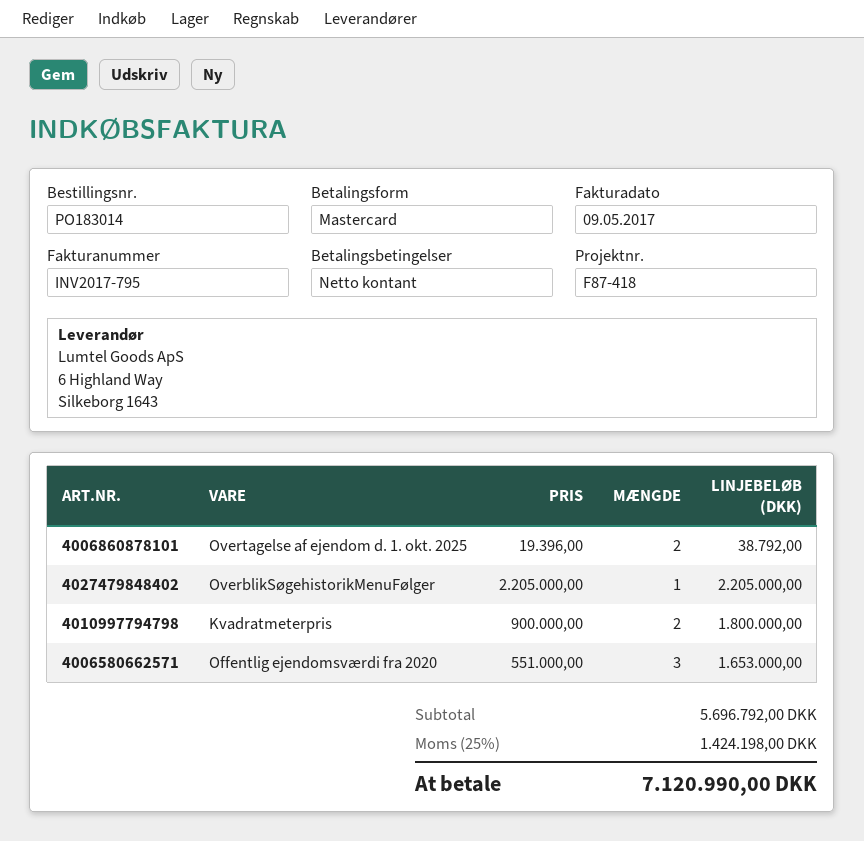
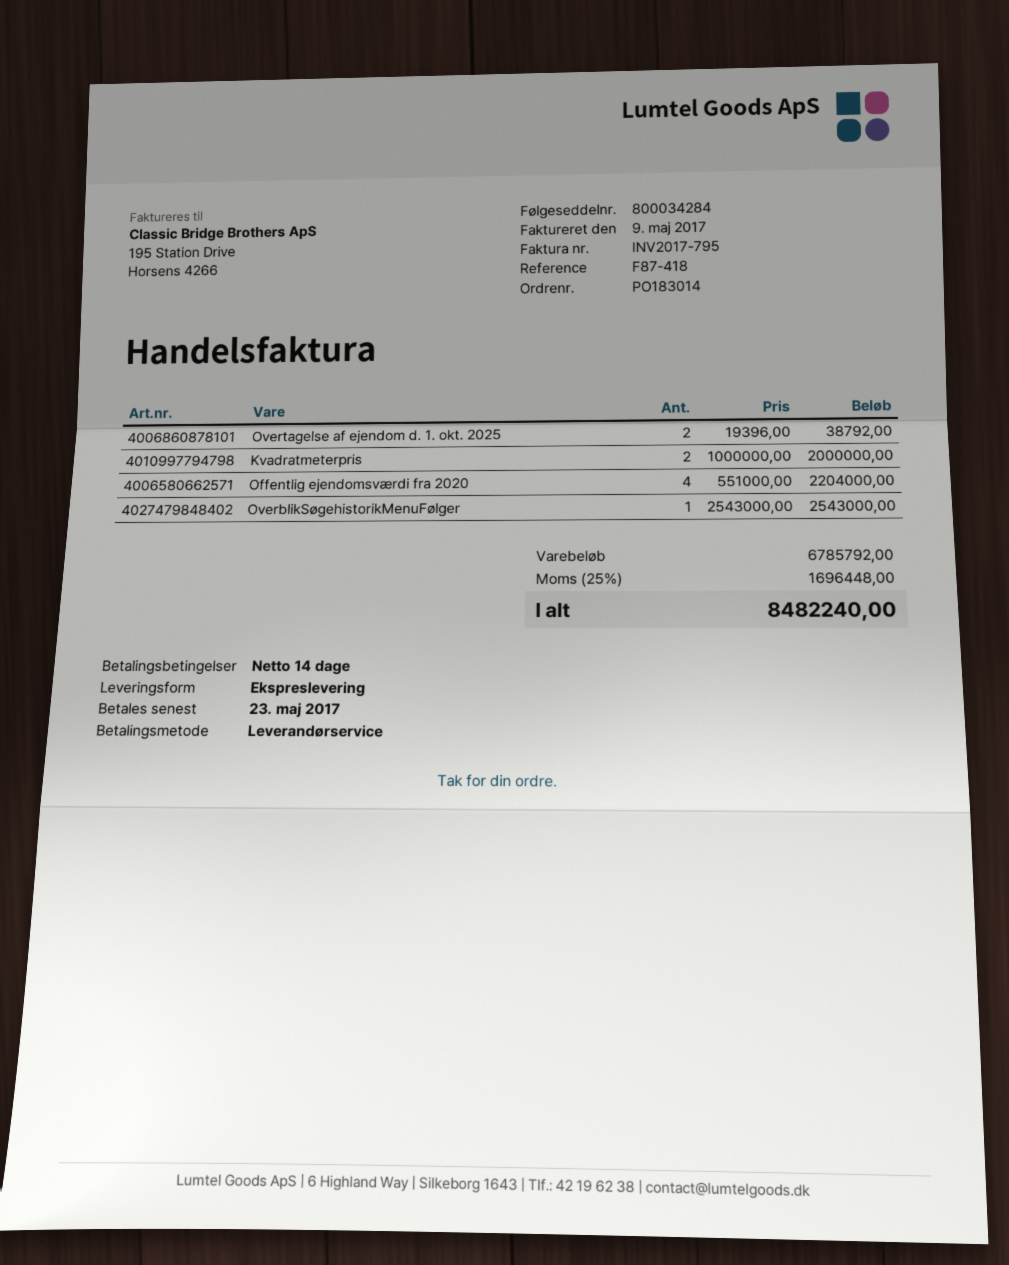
payment terms: on receipt -> 14 days
payment method: Mastercard -> direct debit
OverblikSøgehistorikMenuFølger: 1 x 2205000.00 = 2205000.00 -> 1 x 2543000.00 = 2543000.00
Kvadratmeterpris: 2 x 900000.00 = 1800000.00 -> 2 x 1000000.00 = 2000000.00
Offentlig ejendomsværdi fra 2020: 3 x 551000.00 = 1653000.00 -> 4 x 551000.00 = 2204000.00
subtotal: 5696792.00 -> 6785792.00
tax: 25% = 1424198.00 -> 25% = 1696448.00
total: 7120990.00 -> 8482240.00

